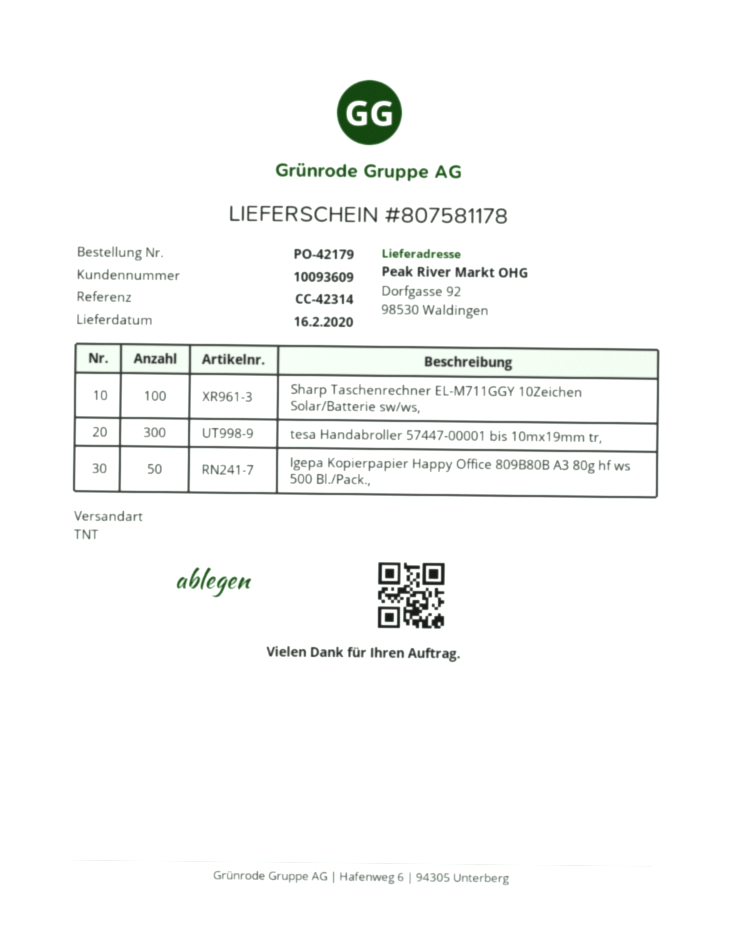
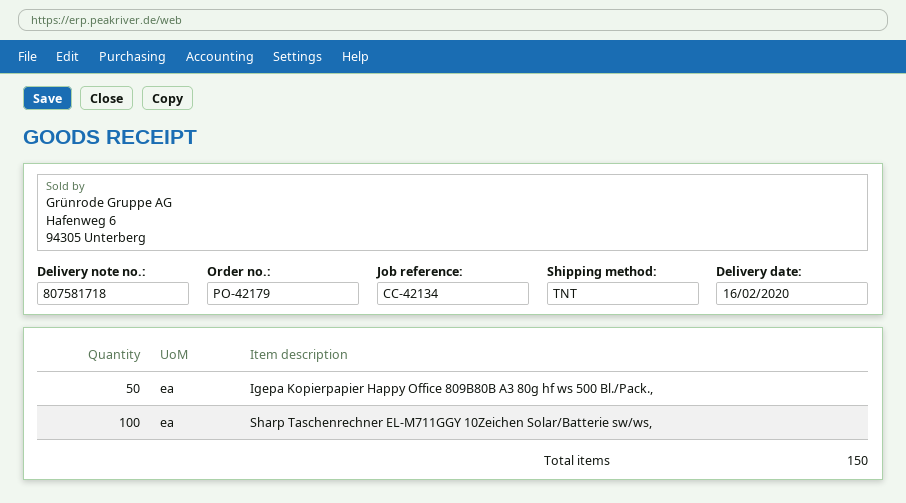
delivery note number: 807581178 -> 807581718
reference: CC-42314 -> CC-42134
tesa Handabroller 57447-00001 bis 10mx19mm tr,: 300 -> none

